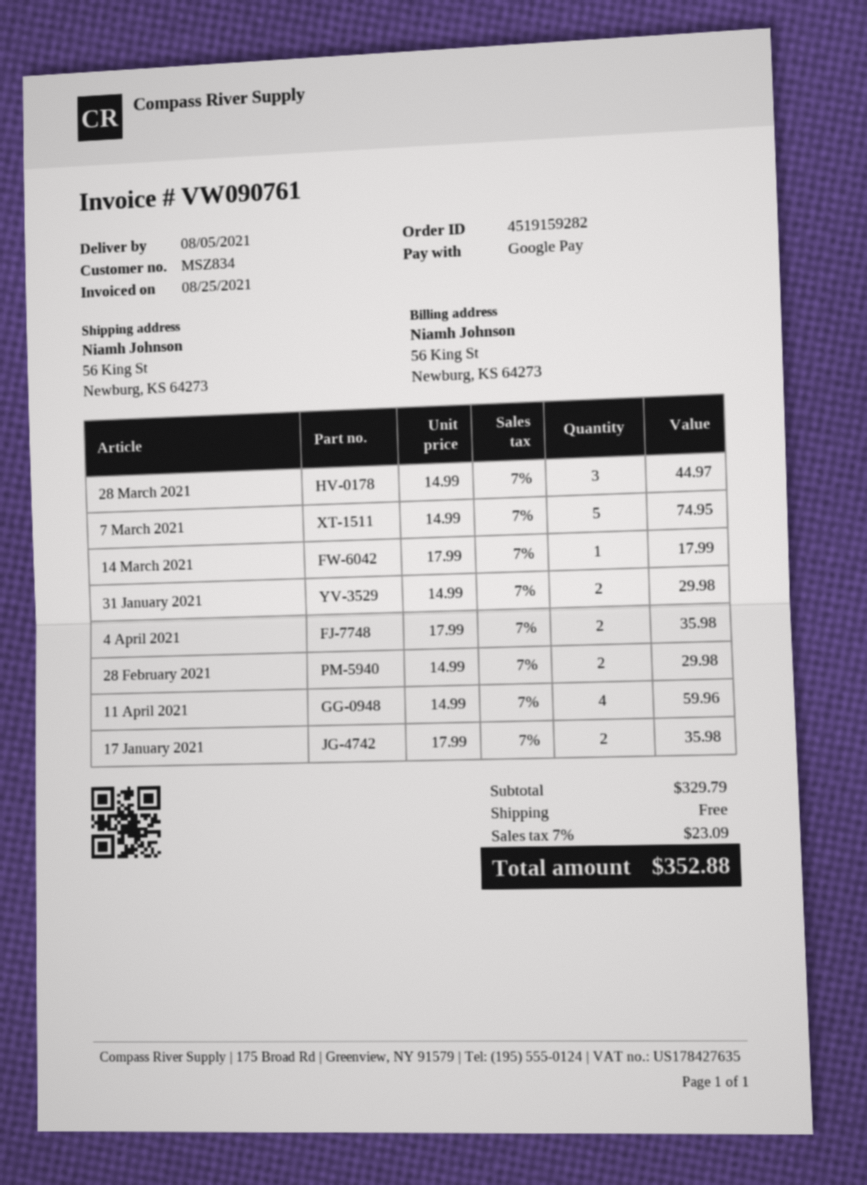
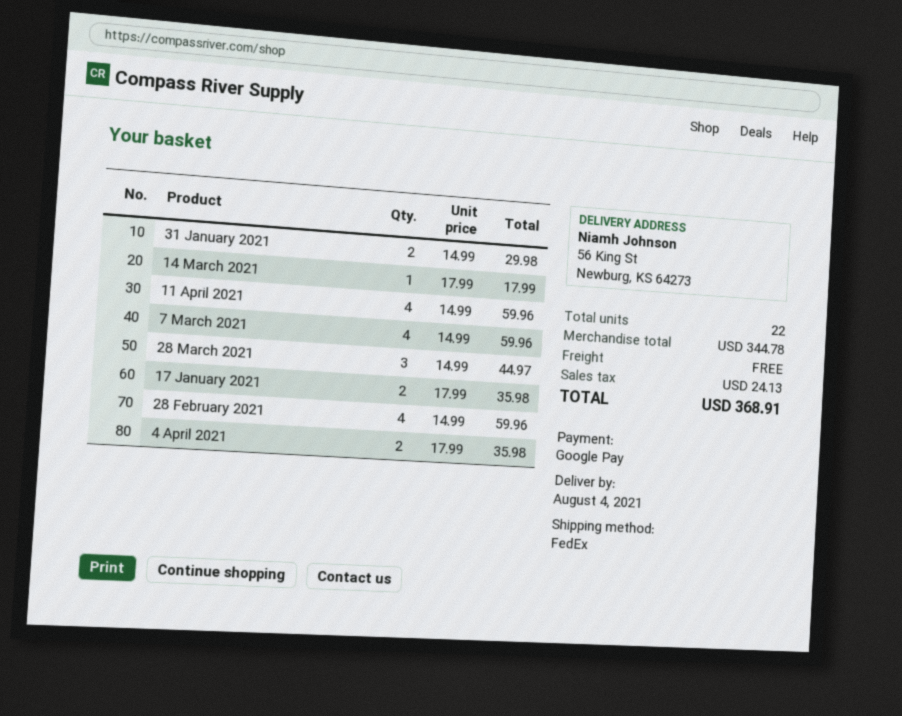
delivery date: 2021-08-05 -> 2021-08-04
7 March 2021: 5 x 14.99 = 74.95 -> 4 x 14.99 = 59.96
28 February 2021: 2 x 14.99 = 29.98 -> 4 x 14.99 = 59.96
subtotal: 329.79 -> 344.78
tax: 23.09 -> 24.13
total: 352.88 -> 368.91

